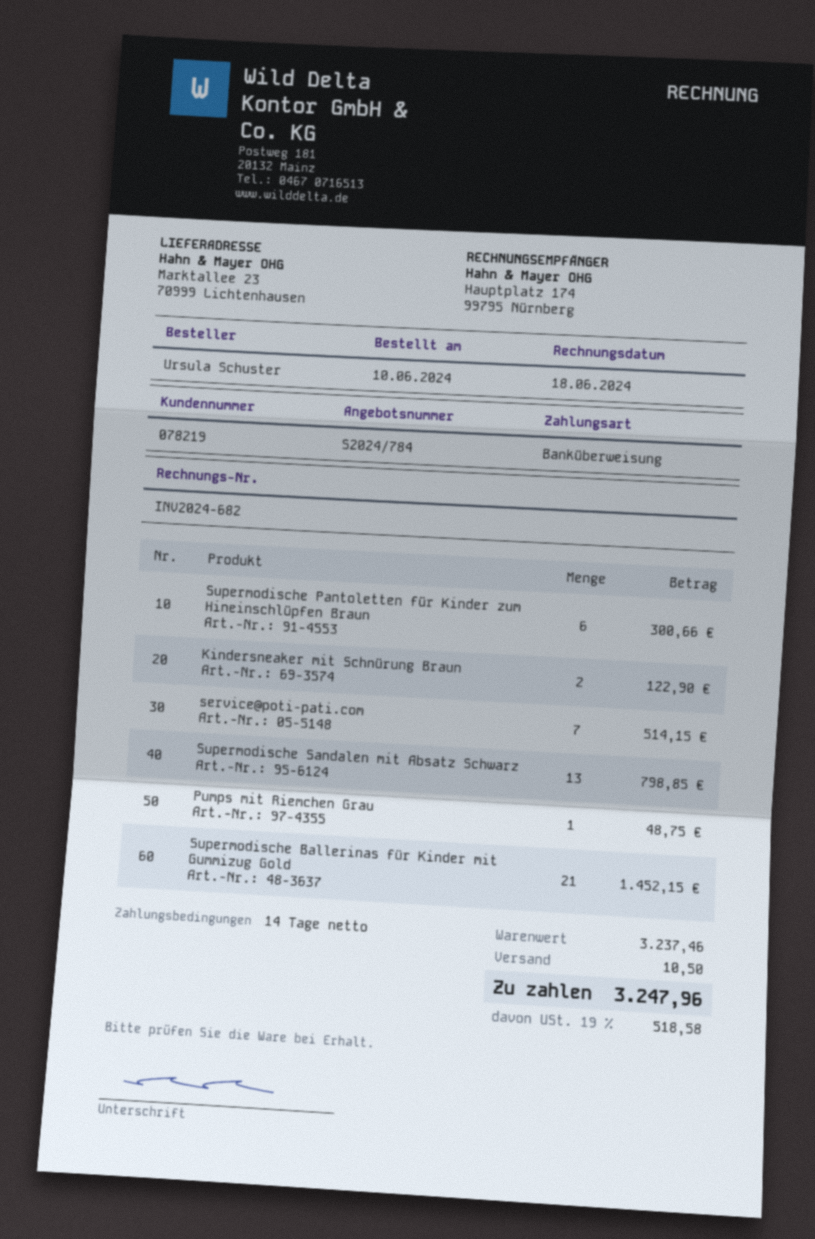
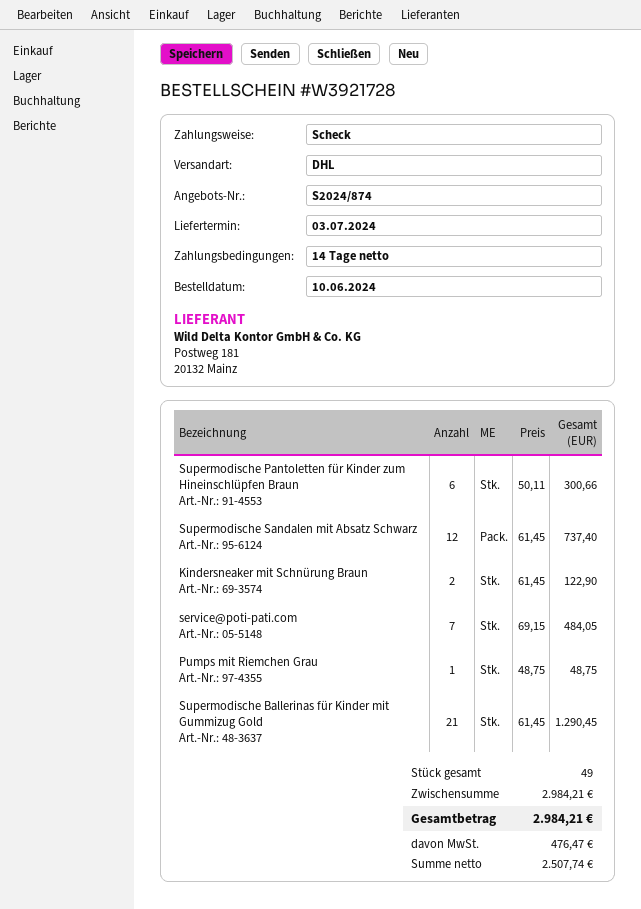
quote number: S2024/784 -> S2024/874
payment method: bank transfer -> cheque
service@poti-pati.com: 7 for 514.15 -> 7 for 484.05
Supermodische Sandalen mit Absatz Schwarz: 13 for 798.85 -> 12 for 737.40
Supermodische Ballerinas für Kinder mit Gummizug Gold: 21 for 1452.15 -> 21 for 1290.45
subtotal: 3237.46 -> 2984.21
shipping: 10.50 -> none
tax: 518.58 -> 476.47
total: 3247.96 -> 2984.21

